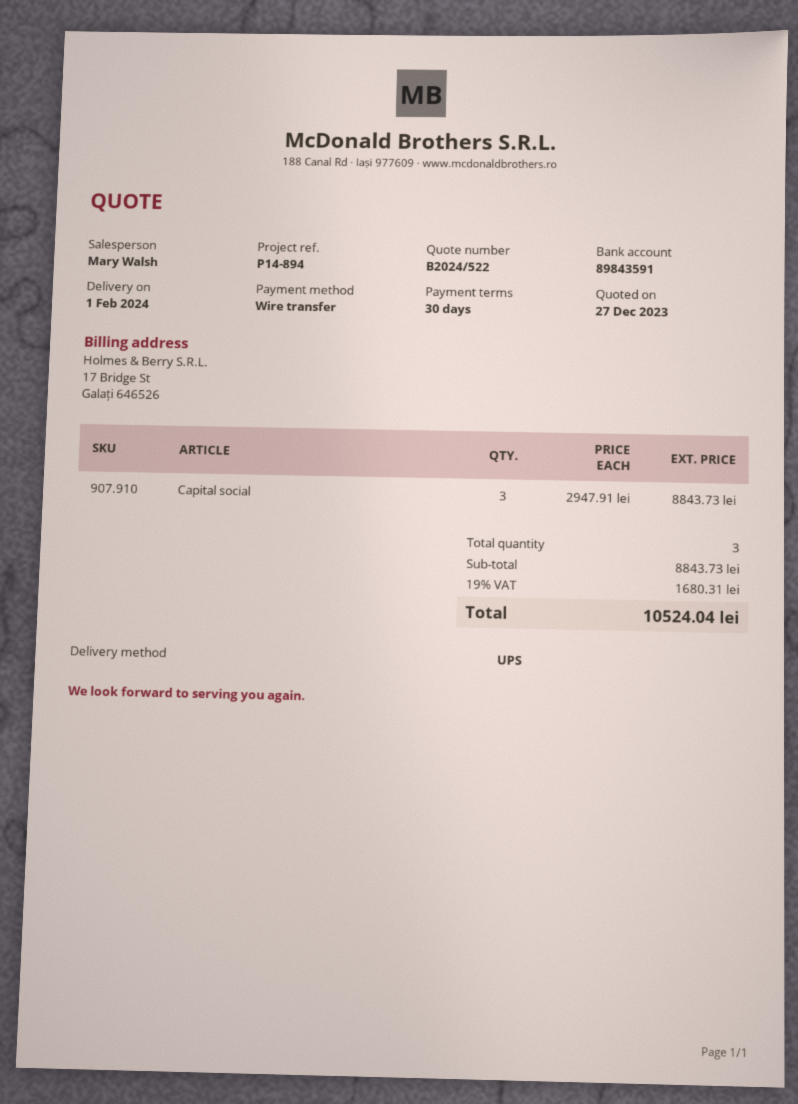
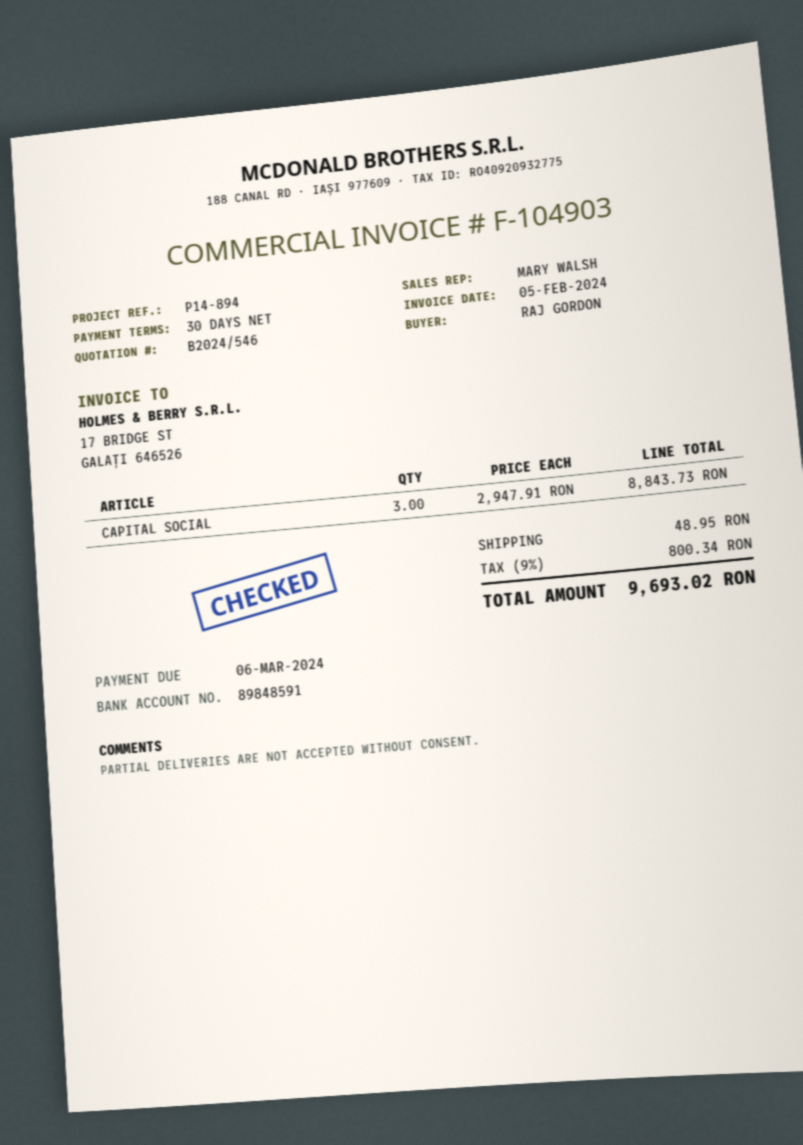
quote number: B2024/522 -> B2024/546
bank account: 89843591 -> 89848591
shipping: none -> 48.95
tax: 19% = 1680.31 -> 9% = 800.34
total: 10524.04 -> 9693.02

